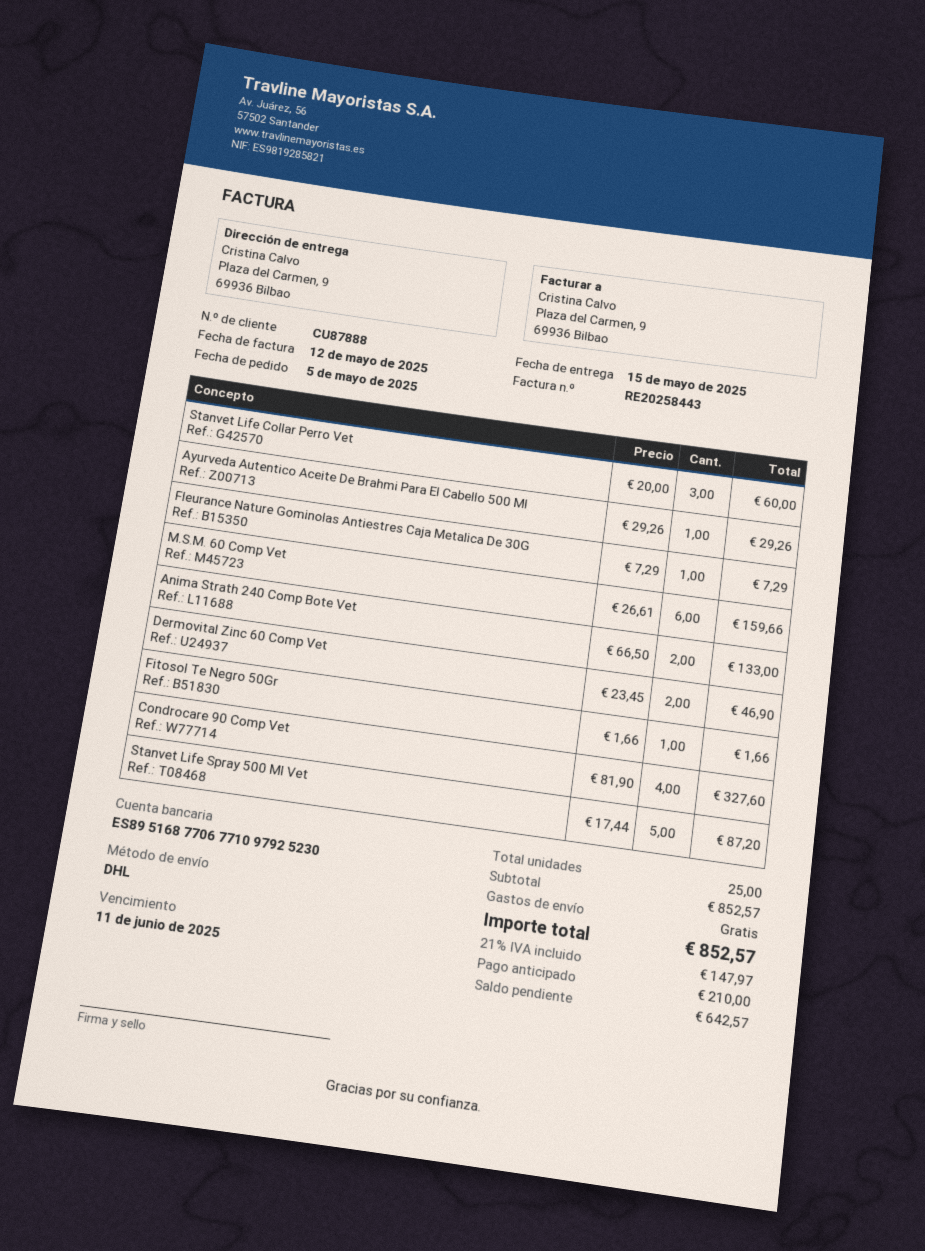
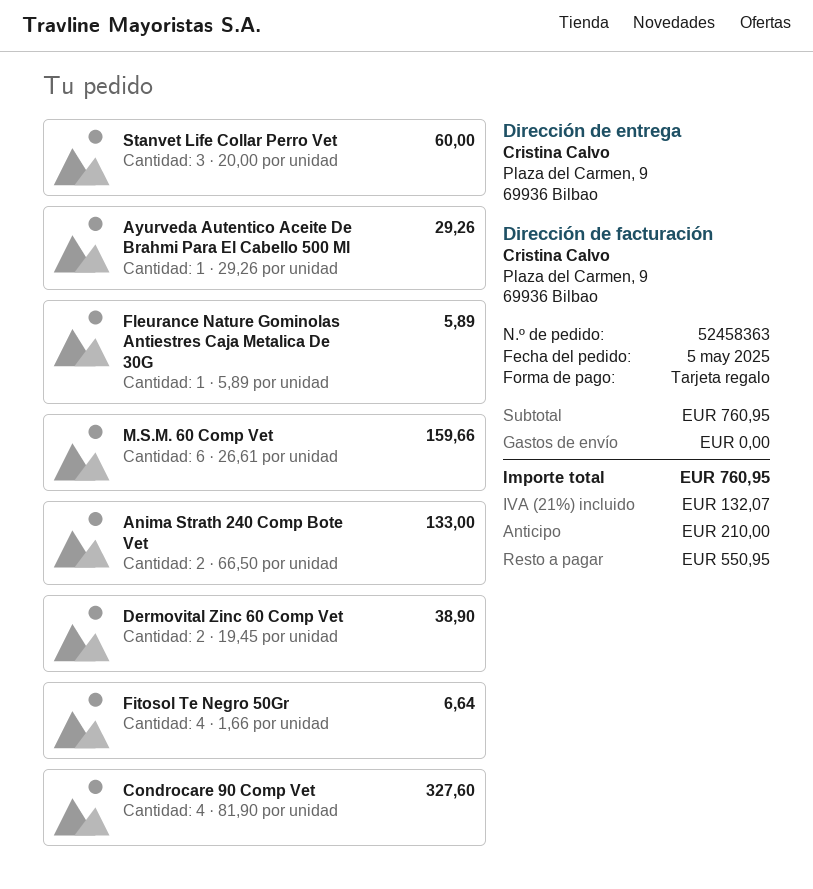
Fleurance Nature Gominolas Antiestres Caja Metalica De 30G: 1 x 7.29 = 7.29 -> 1 x 5.89 = 5.89
Dermovital Zinc 60 Comp Vet: 2 x 23.45 = 46.90 -> 2 x 19.45 = 38.90
Fitosol Te Negro 50Gr: 1 x 1.66 = 1.66 -> 4 x 1.66 = 6.64
Stanvet Life Spray 500 Ml Vet: 5 x 17.44 = 87.20 -> none
subtotal: 852.57 -> 760.95
tax: 21% = 147.97 -> 21% = 132.07
total: 852.57 -> 760.95
balance: 642.57 -> 550.95

